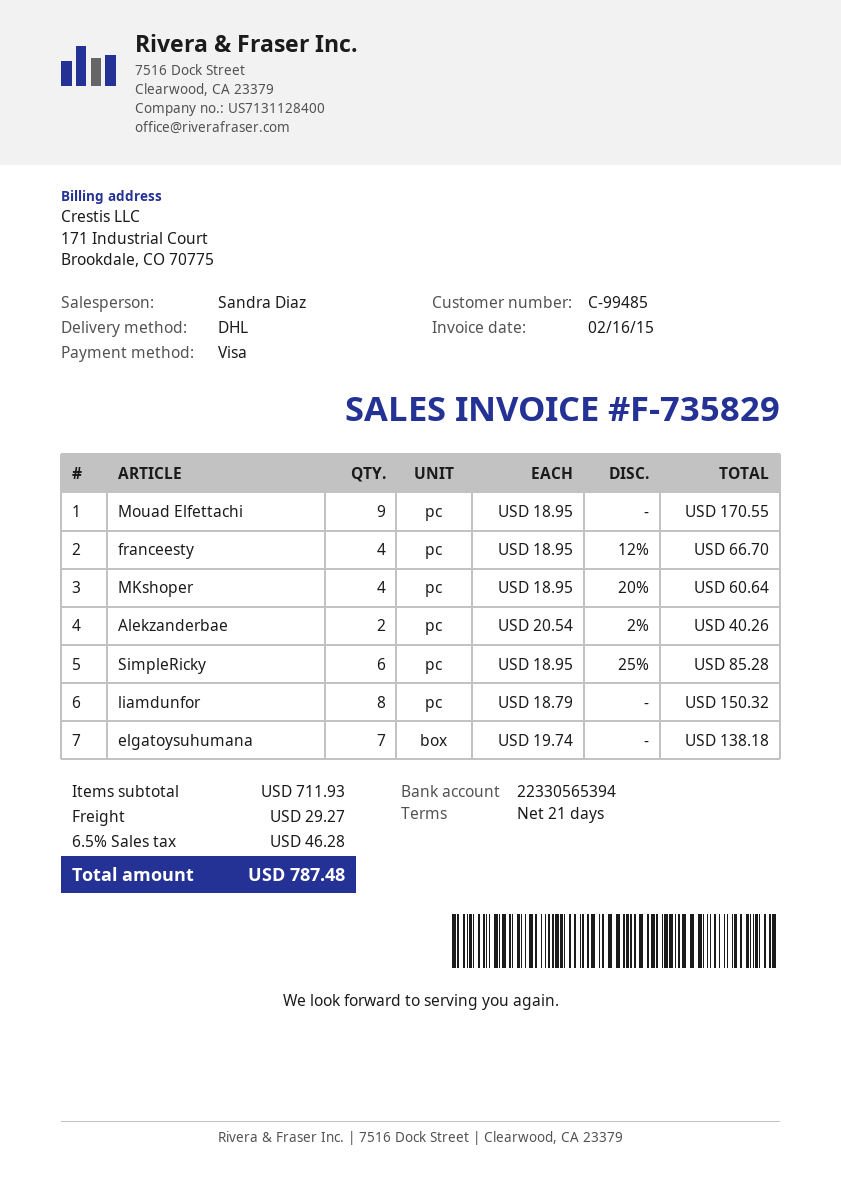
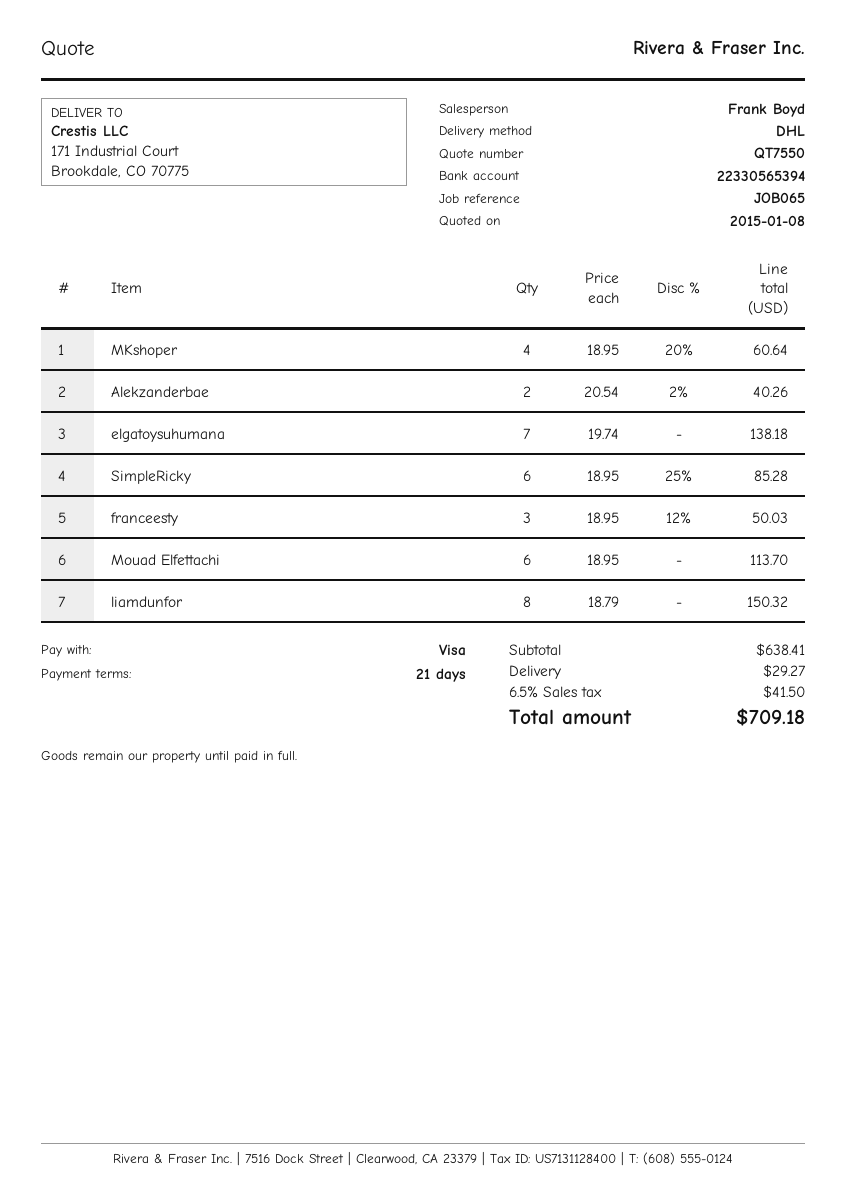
sales rep: Sandra Diaz -> Frank Boyd
Mouad Elfettachi: 9 x 18.95 = 170.55 -> 6 x 18.95 = 113.70
franceesty: 4 x 18.95 - 12% = 66.70 -> 3 x 18.95 - 12% = 50.03
subtotal: 711.93 -> 638.41
tax: 6.5% = 46.28 -> 6.5% = 41.50
total: 787.48 -> 709.18

